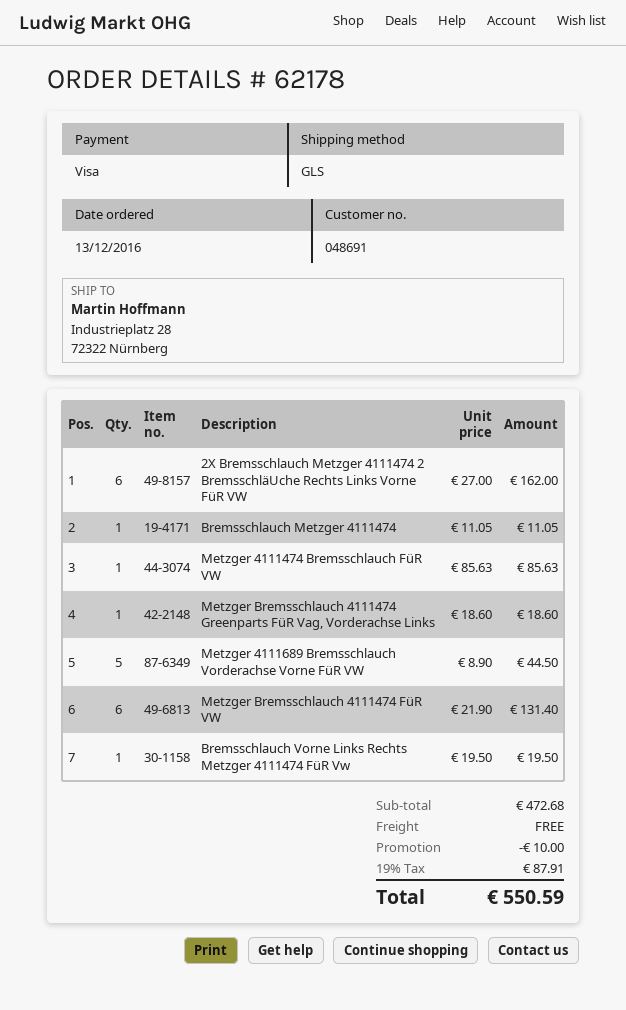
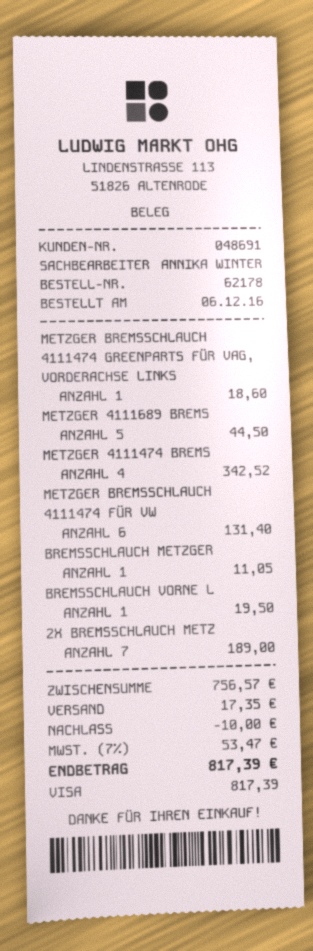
order date: 2016-12-13 -> 2016-12-06
2X Bremsschlauch Metzger 4111474 2 BremsschläUche Rechts Links Vorne FüR VW: 6 for 162.00 -> 7 for 189.00
Metzger 4111474 Bremsschlauch FüR VW: 1 for 85.63 -> 4 for 342.52
subtotal: 472.68 -> 756.57
shipping: 0.00 -> 17.35
tax: 19% = 87.91 -> 7% = 53.47
total: 550.59 -> 817.39

